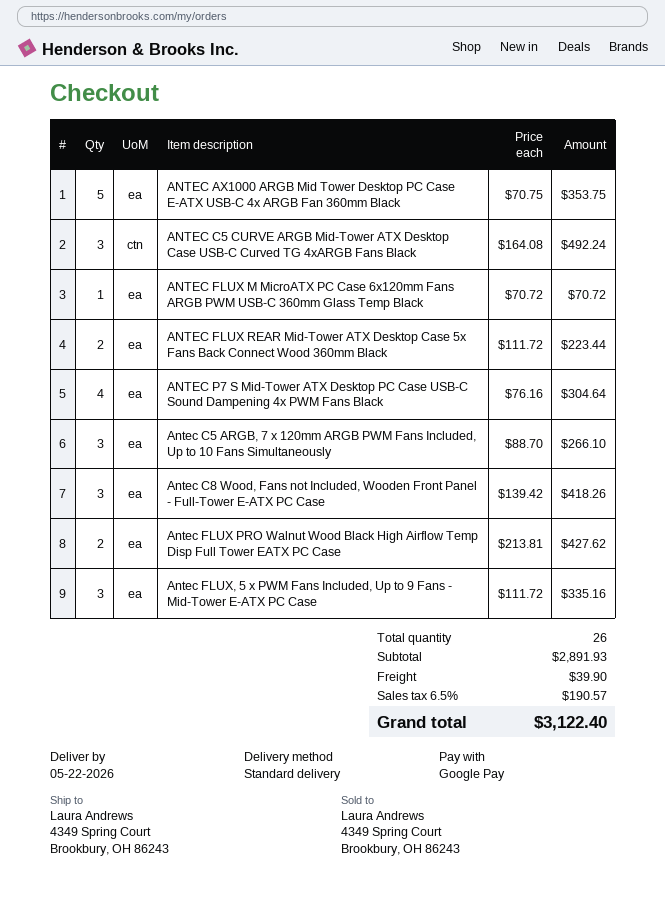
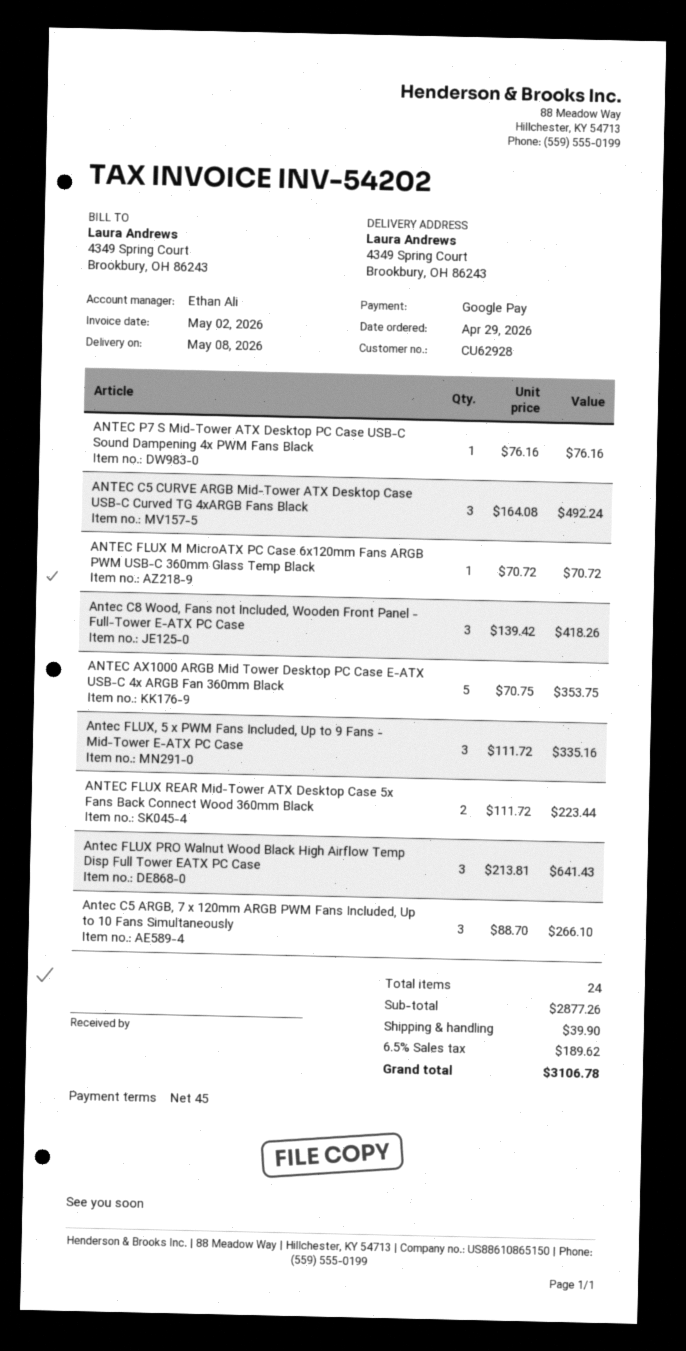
delivery date: 2026-05-22 -> 2026-05-08
ANTEC P7 S Mid-Tower ATX Desktop PC Case USB-C Sound Dampening 4x PWM Fans Black: 4 x 76.16 = 304.64 -> 1 x 76.16 = 76.16
Antec FLUX PRO Walnut Wood Black High Airflow Temp Disp Full Tower EATX PC Case: 2 x 213.81 = 427.62 -> 3 x 213.81 = 641.43
total quantity: 26 -> 24
subtotal: 2891.93 -> 2877.26
tax: 6.5% = 190.57 -> 6.5% = 189.62
total: 3122.40 -> 3106.78

